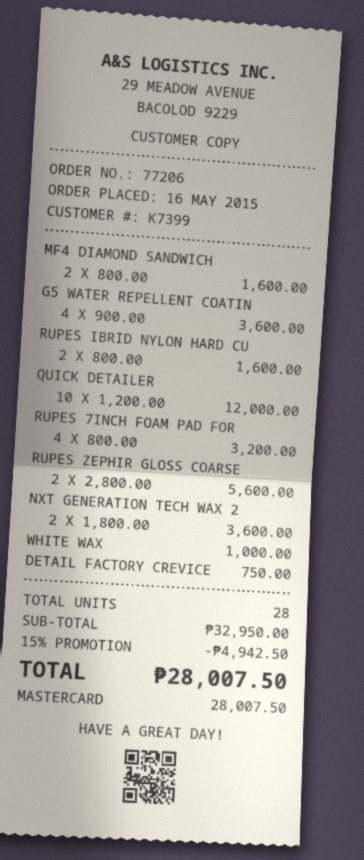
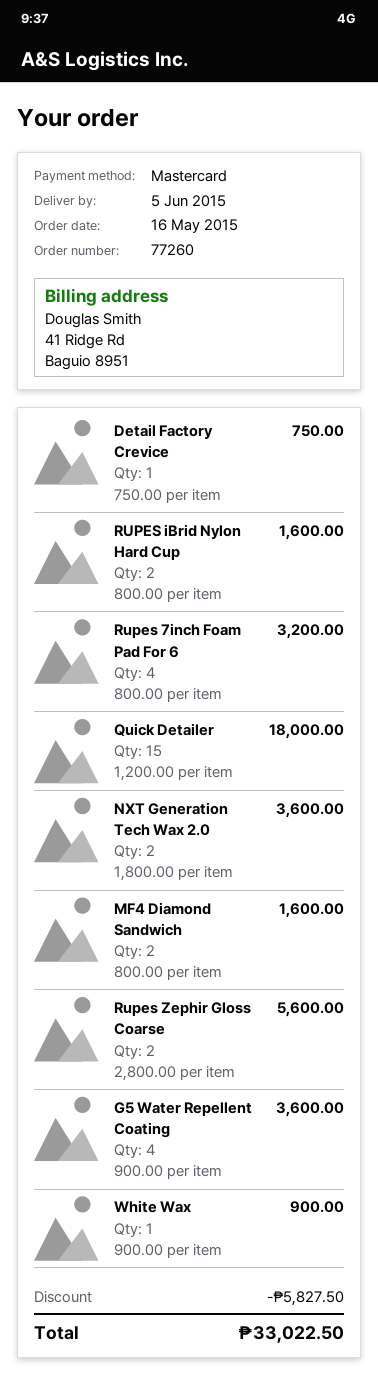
order number: 77206 -> 77260
QUICK DETAILER: 10 x 1200.00 = 12000.00 -> 15 x 1200.00 = 18000.00
WHITE WAX: 1 x 1000.00 = 1000.00 -> 1 x 900.00 = 900.00
discount: 4942.50 -> 5827.50
total: 28007.50 -> 33022.50

